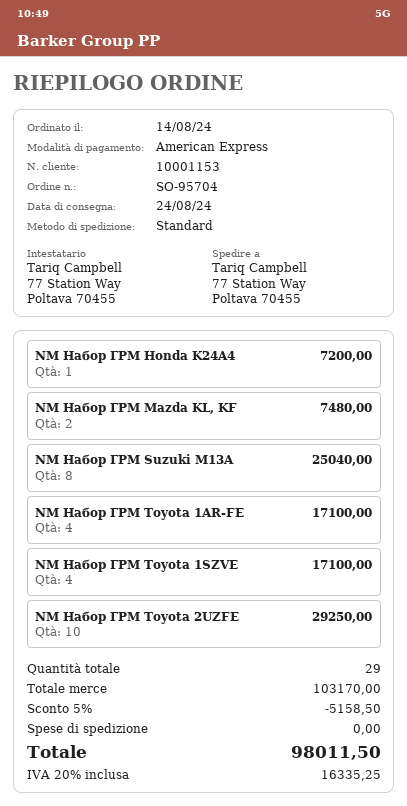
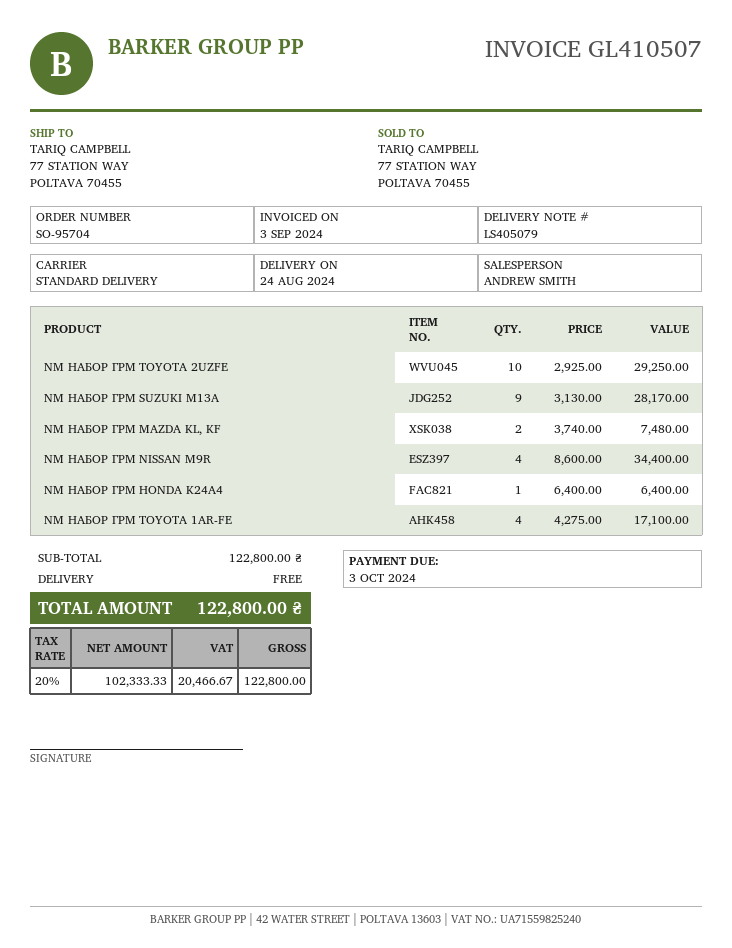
NM Набор ГРМ Honda K24A4: 1 for 7200.00 -> 1 for 6400.00
NM Набор ГРМ Suzuki M13A: 8 for 25040.00 -> 9 for 28170.00
NM Набор ГРМ Toyota 1SZVE: 4 for 17100.00 -> none
NM НАБОР ГРМ NISSAN M9R: none -> 4 for 34400.00
subtotal: 103170.00 -> 122800.00
discount: 5% = 5158.50 -> none
tax: 20% = 16335.25 -> 20% = 20466.67
total: 98011.50 -> 122800.00

